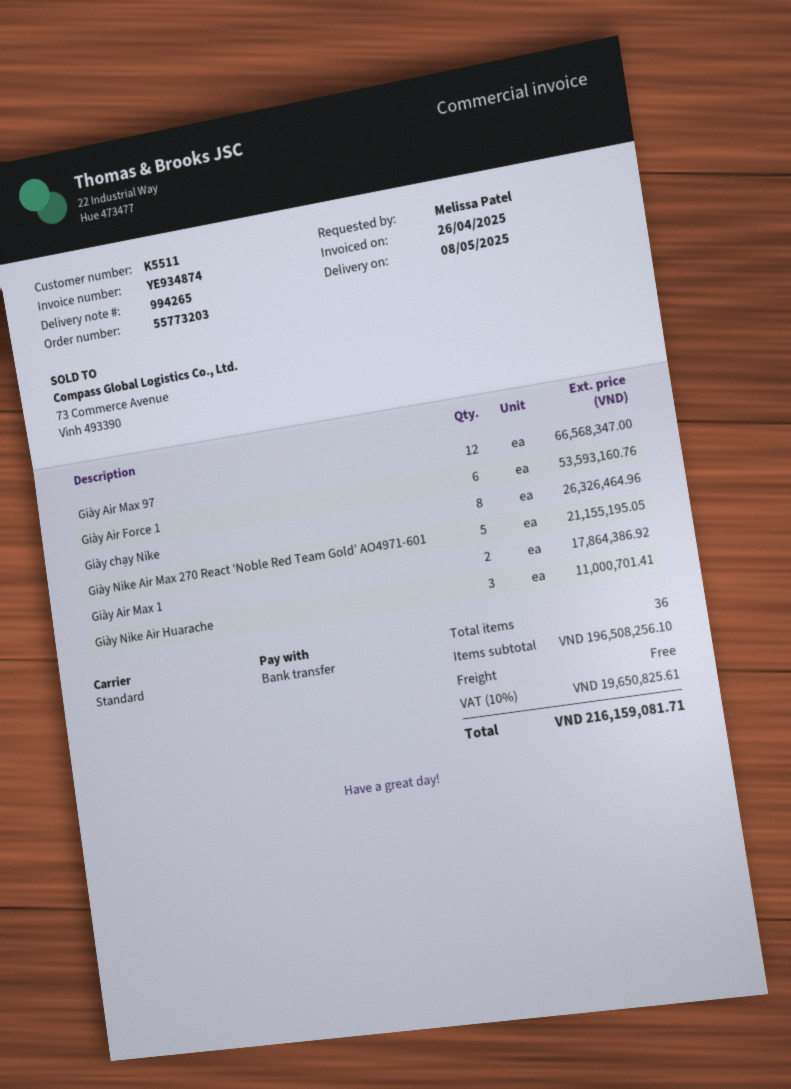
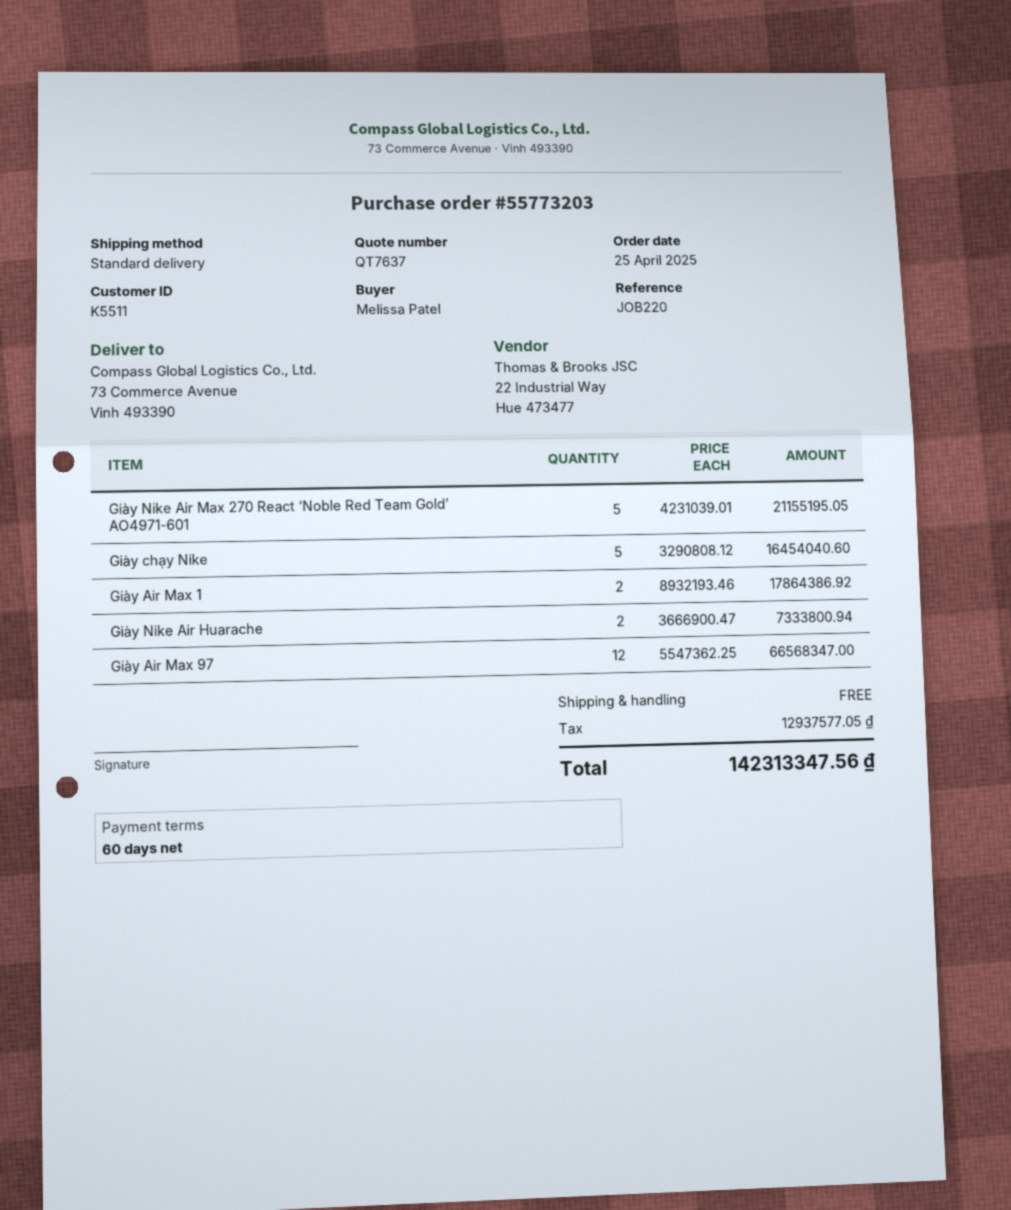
Giày Air Force 1: 6 for 53593160.76 -> none
Giày chạy Nike: 8 for 26326464.96 -> 5 for 16454040.60
Giày Nike Air Huarache: 3 for 11000701.41 -> 2 for 7333800.94
tax: 19650825.61 -> 12937577.05
total: 216159081.71 -> 142313347.56

